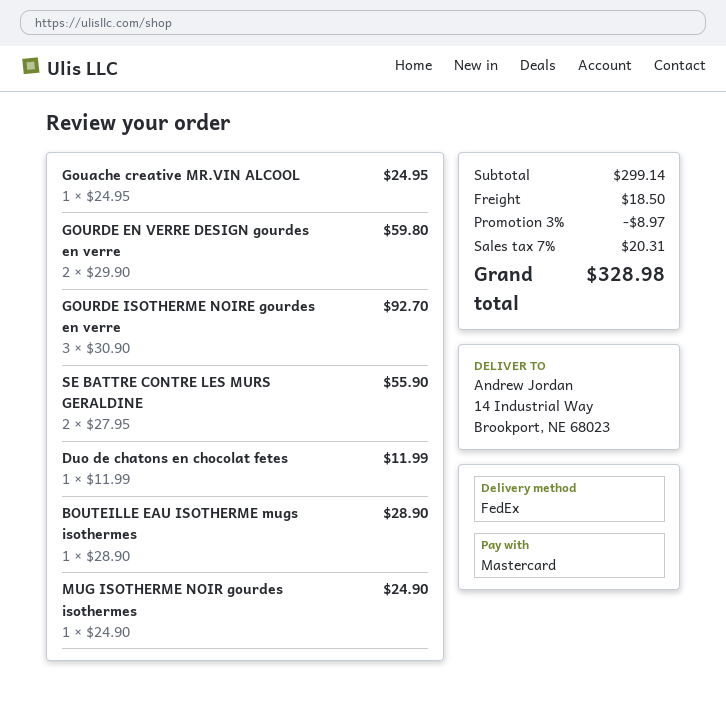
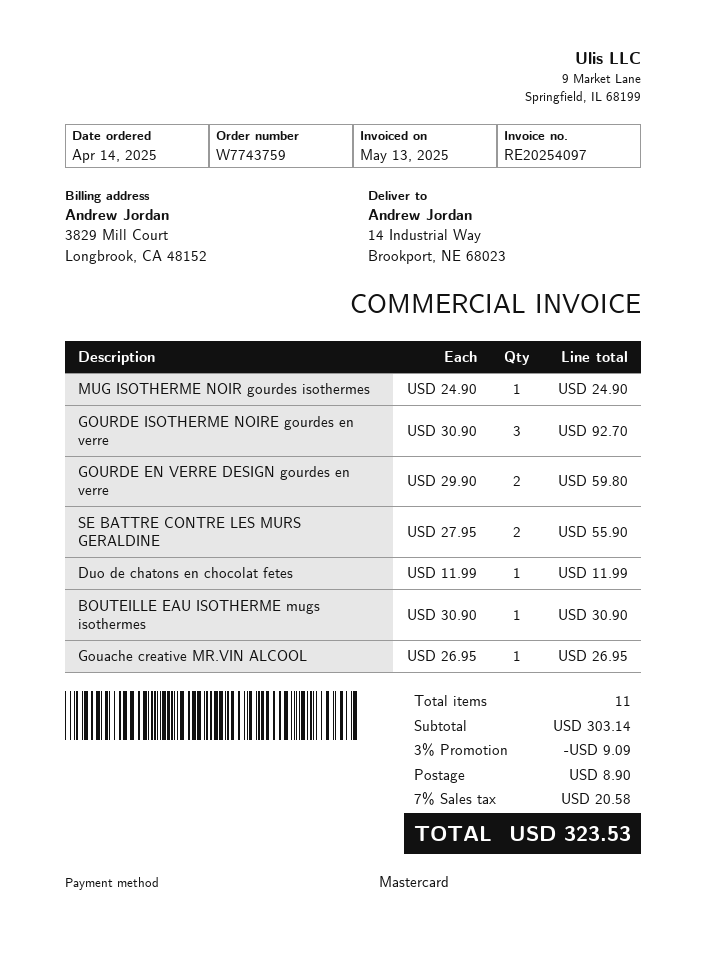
Gouache creative MR.VIN ALCOOL: 1 x 24.95 = 24.95 -> 1 x 26.95 = 26.95
BOUTEILLE EAU ISOTHERME mugs isothermes: 1 x 28.90 = 28.90 -> 1 x 30.90 = 30.90
subtotal: 299.14 -> 303.14
discount: 3% = 8.97 -> 3% = 9.09
shipping: 18.50 -> 8.90
tax: 7% = 20.31 -> 7% = 20.58
total: 328.98 -> 323.53

